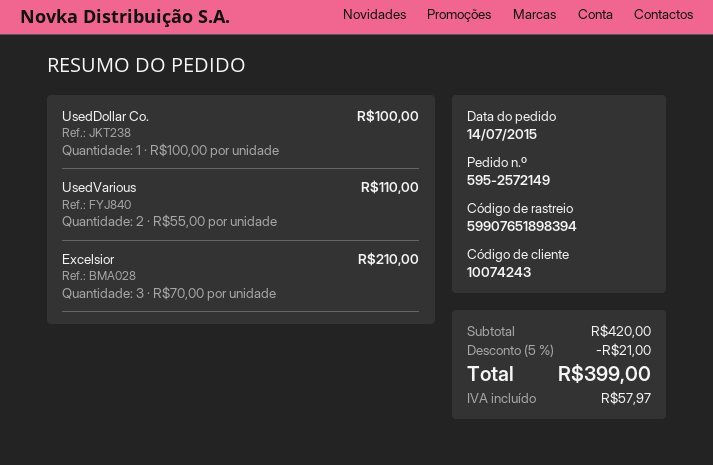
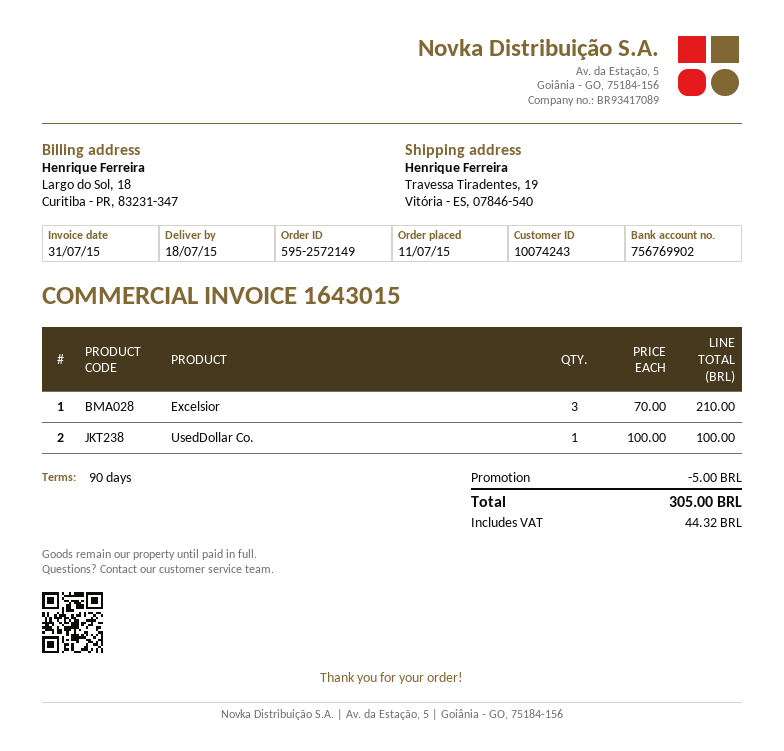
order date: 2015-07-14 -> 2015-07-11
UsedVarious: 2 x 55.00 = 110.00 -> none
discount: 21.00 -> 5.00
tax: 57.97 -> 44.32
total: 399.00 -> 305.00

